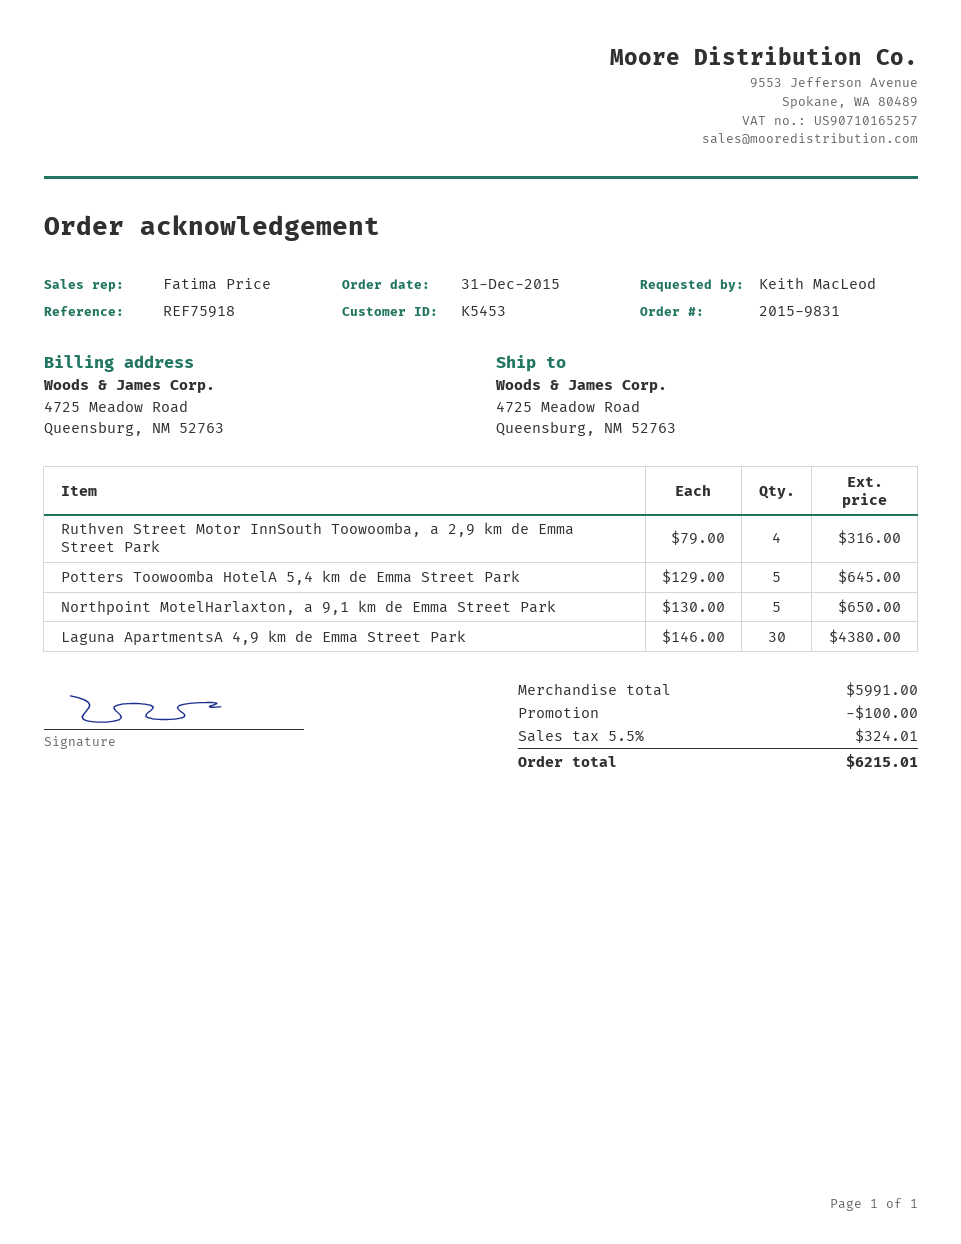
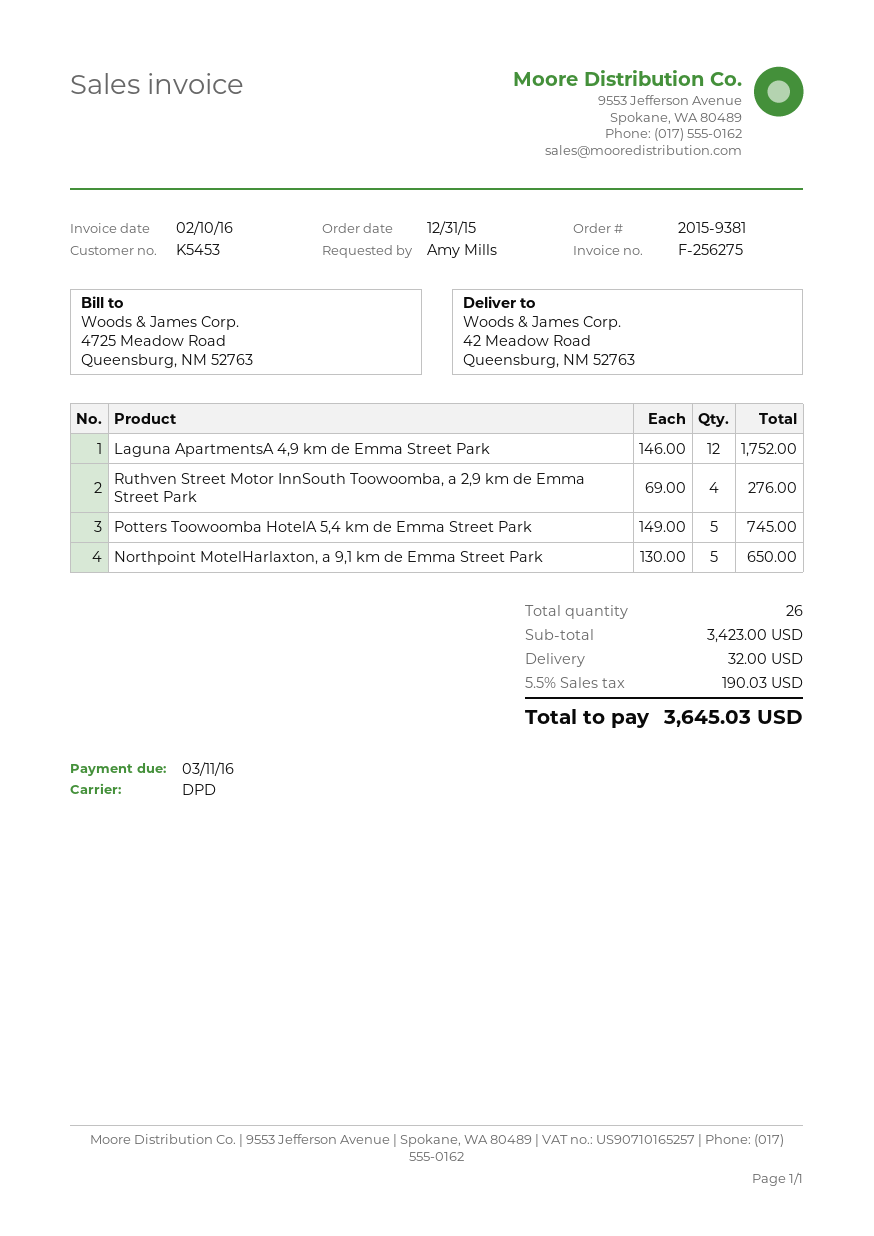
order number: 2015-9831 -> 2015-9381
ordered by: Keith MacLeod -> Amy Mills
ship to: 4725 Meadow Road, Queensburg, NM 52763 -> 42 Meadow Road, Queensburg, NM 52763
Ruthven Street Motor InnSouth Toowoomba, a 2,9 km de Emma Street Park: 4 x 79.00 = 316.00 -> 4 x 69.00 = 276.00
Potters Toowoomba HotelA 5,4 km de Emma Street Park: 5 x 129.00 = 645.00 -> 5 x 149.00 = 745.00
Laguna ApartmentsA 4,9 km de Emma Street Park: 30 x 146.00 = 4380.00 -> 12 x 146.00 = 1752.00
subtotal: 5991.00 -> 3423.00
discount: 100.00 -> none
shipping: none -> 32.00
tax: 5.5% = 324.01 -> 5.5% = 190.03
total: 6215.01 -> 3645.03

